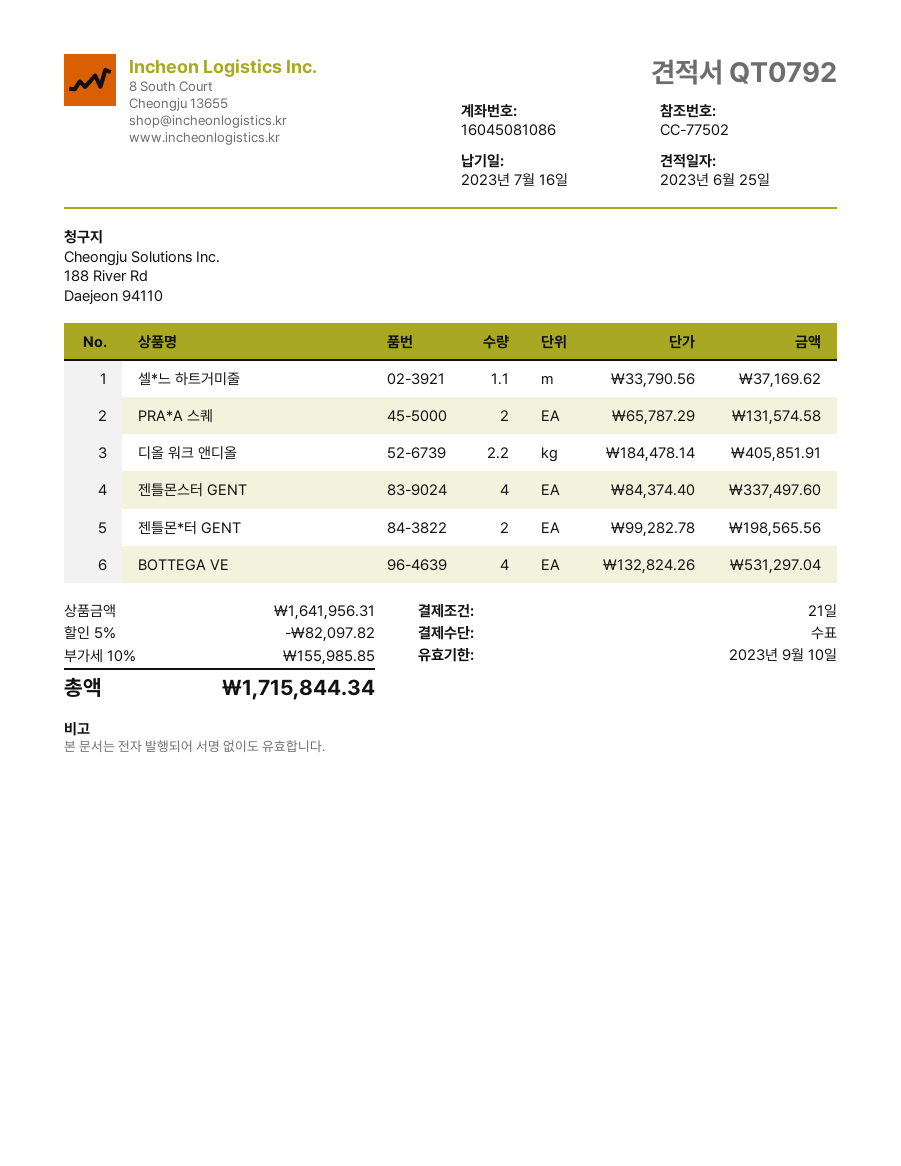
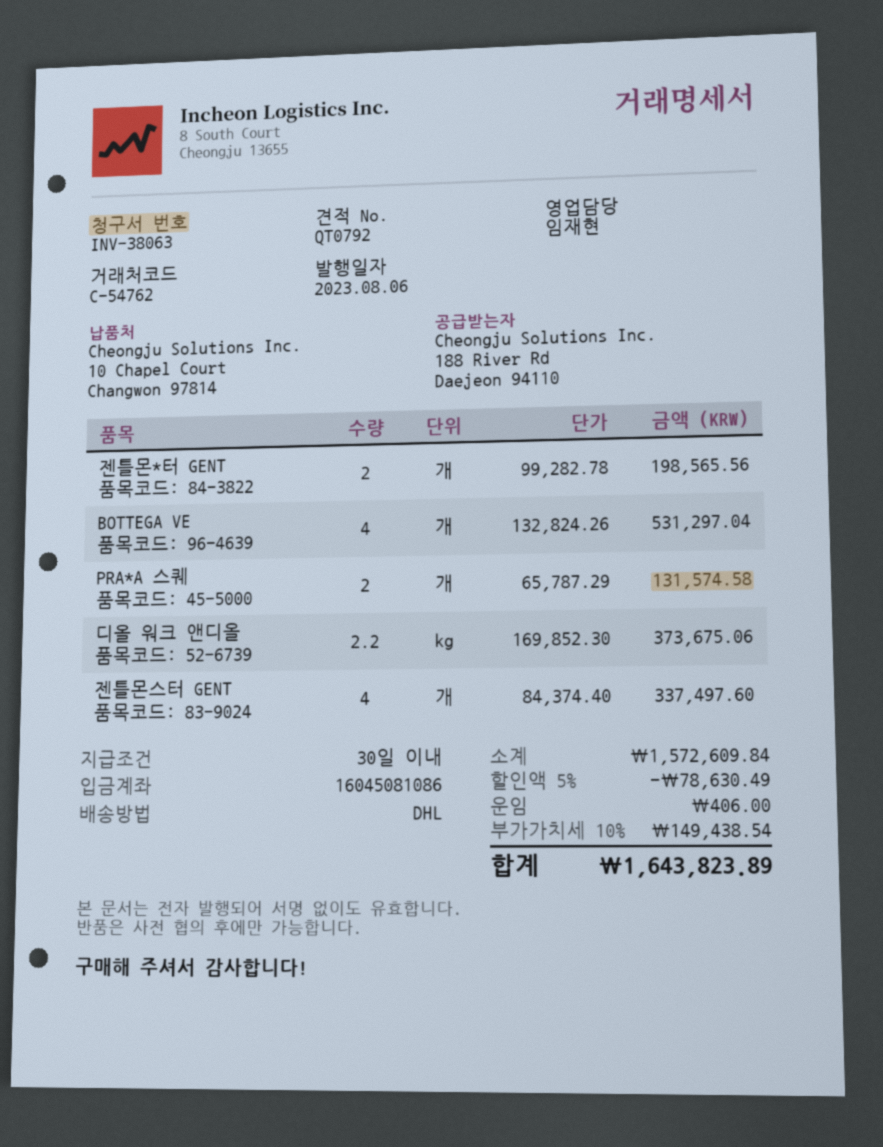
payment terms: 21 days -> 30 days
셀*느 하트거미줄: 1.1 x 33790.56 = 37169.62 -> none
디올 워크 앤디올: 2.2 x 184478.14 = 405851.91 -> 2.2 x 169852.30 = 373675.06
subtotal: 1641956.31 -> 1572609.84
discount: 5% = 82097.82 -> 5% = 78630.49
shipping: none -> 406.00
tax: 10% = 155985.85 -> 10% = 149438.54
total: 1715844.34 -> 1643823.89

